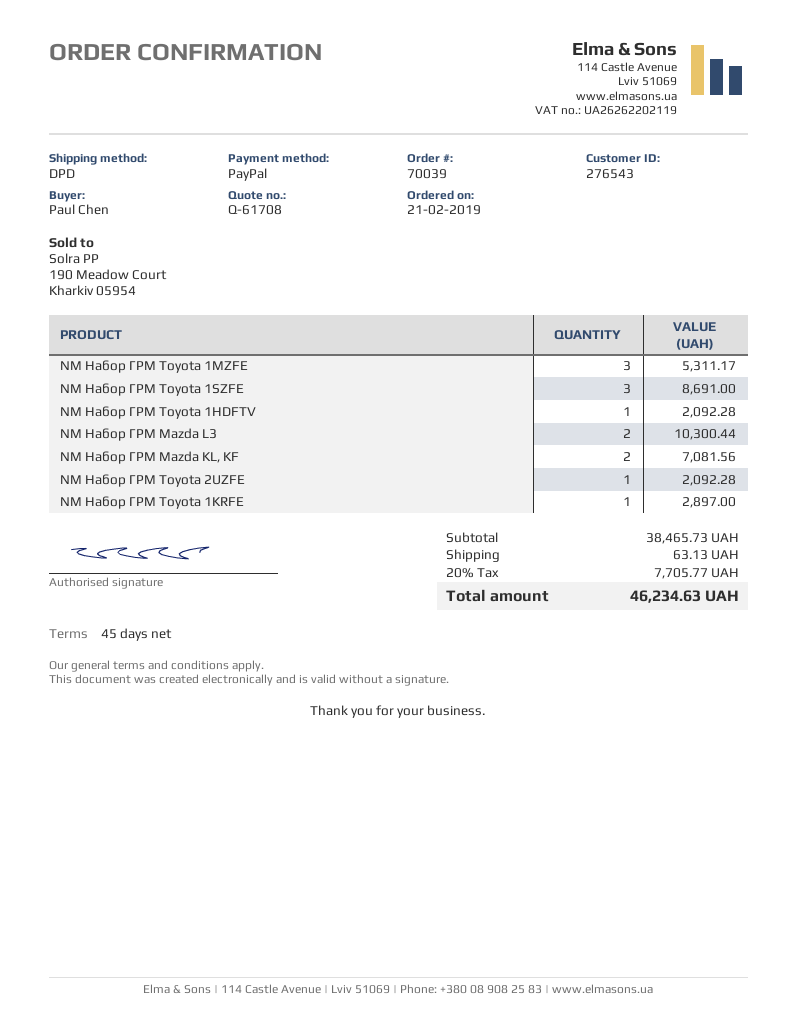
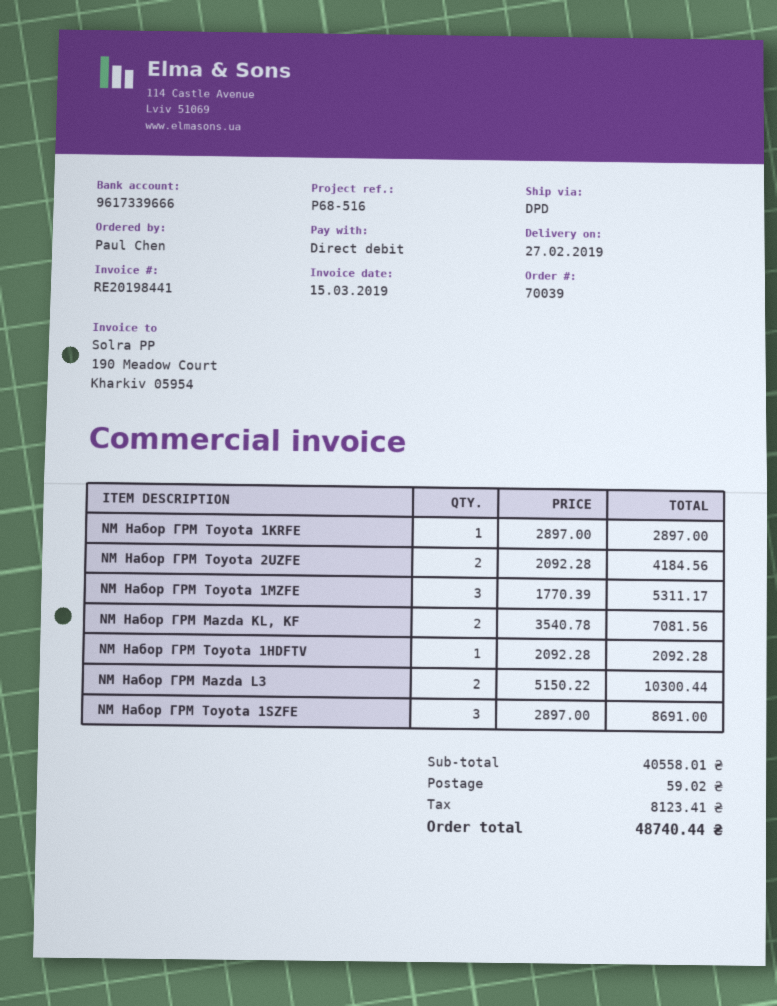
payment method: PayPal -> direct debit
NM Набор ГРМ Toyota 2UZFE: 1 for 2092.28 -> 2 for 4184.56
subtotal: 38465.73 -> 40558.01
shipping: 63.13 -> 59.02
tax: 7705.77 -> 8123.41
total: 46234.63 -> 48740.44

